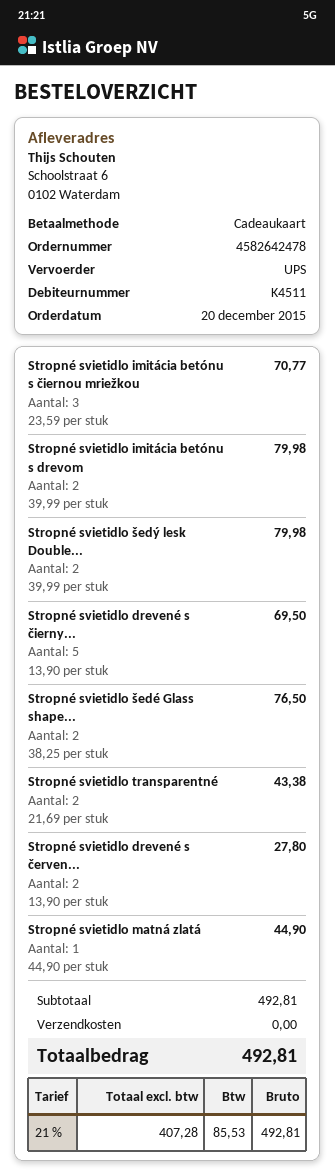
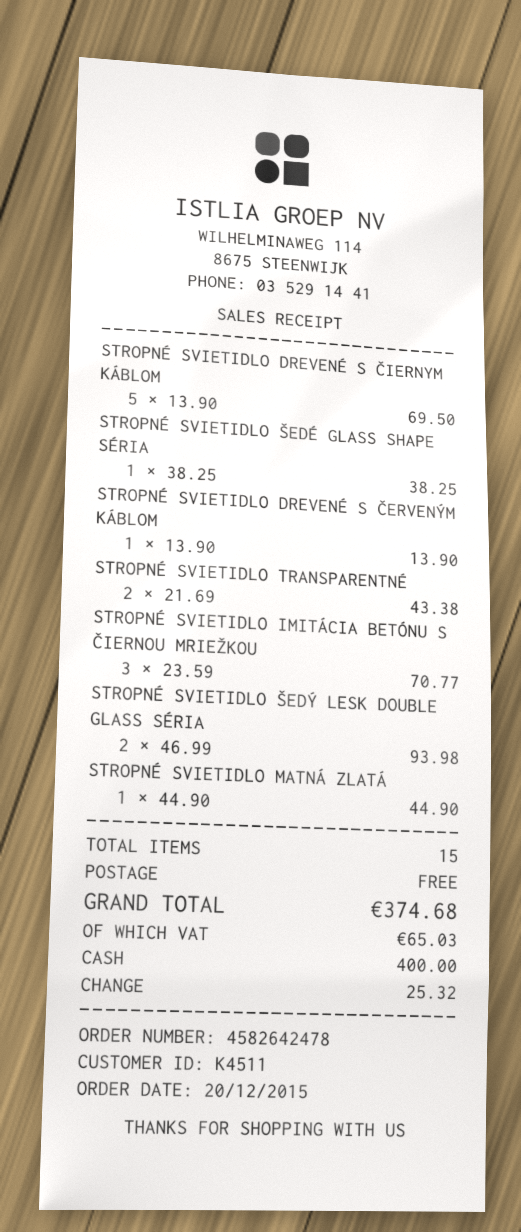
payment method: gift card -> cash
Stropné svietidlo imitácia betónu s drevom: 2 x 39.99 = 79.98 -> none
Stropné svietidlo šedý lesk Double...: 2 x 39.99 = 79.98 -> 2 x 46.99 = 93.98
Stropné svietidlo šedé Glass shape...: 2 x 38.25 = 76.50 -> 1 x 38.25 = 38.25
Stropné svietidlo drevené s červen...: 2 x 13.90 = 27.80 -> 1 x 13.90 = 13.90
tax: 85.53 -> 65.03
total: 492.81 -> 374.68

